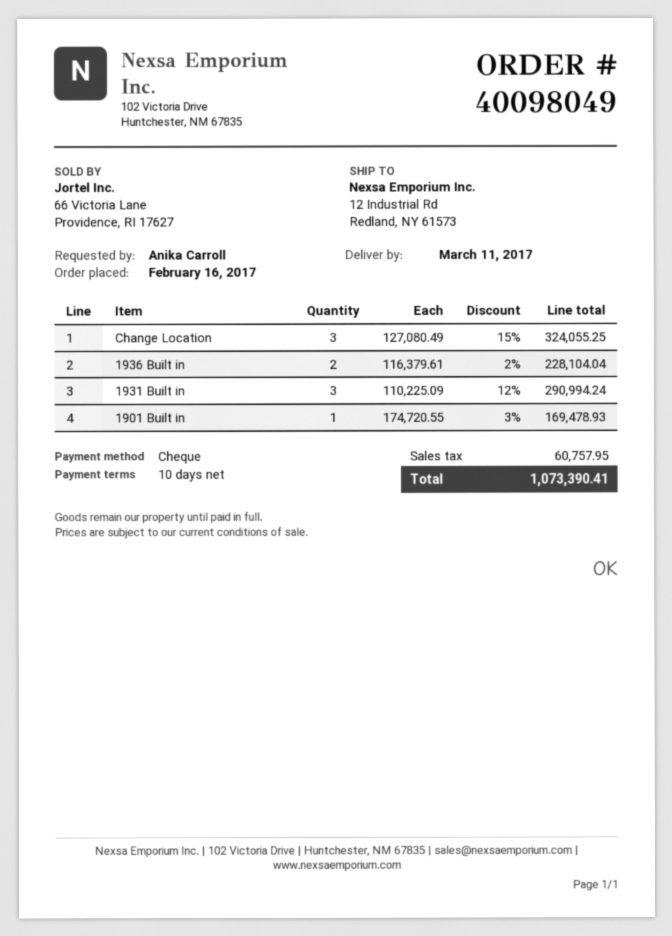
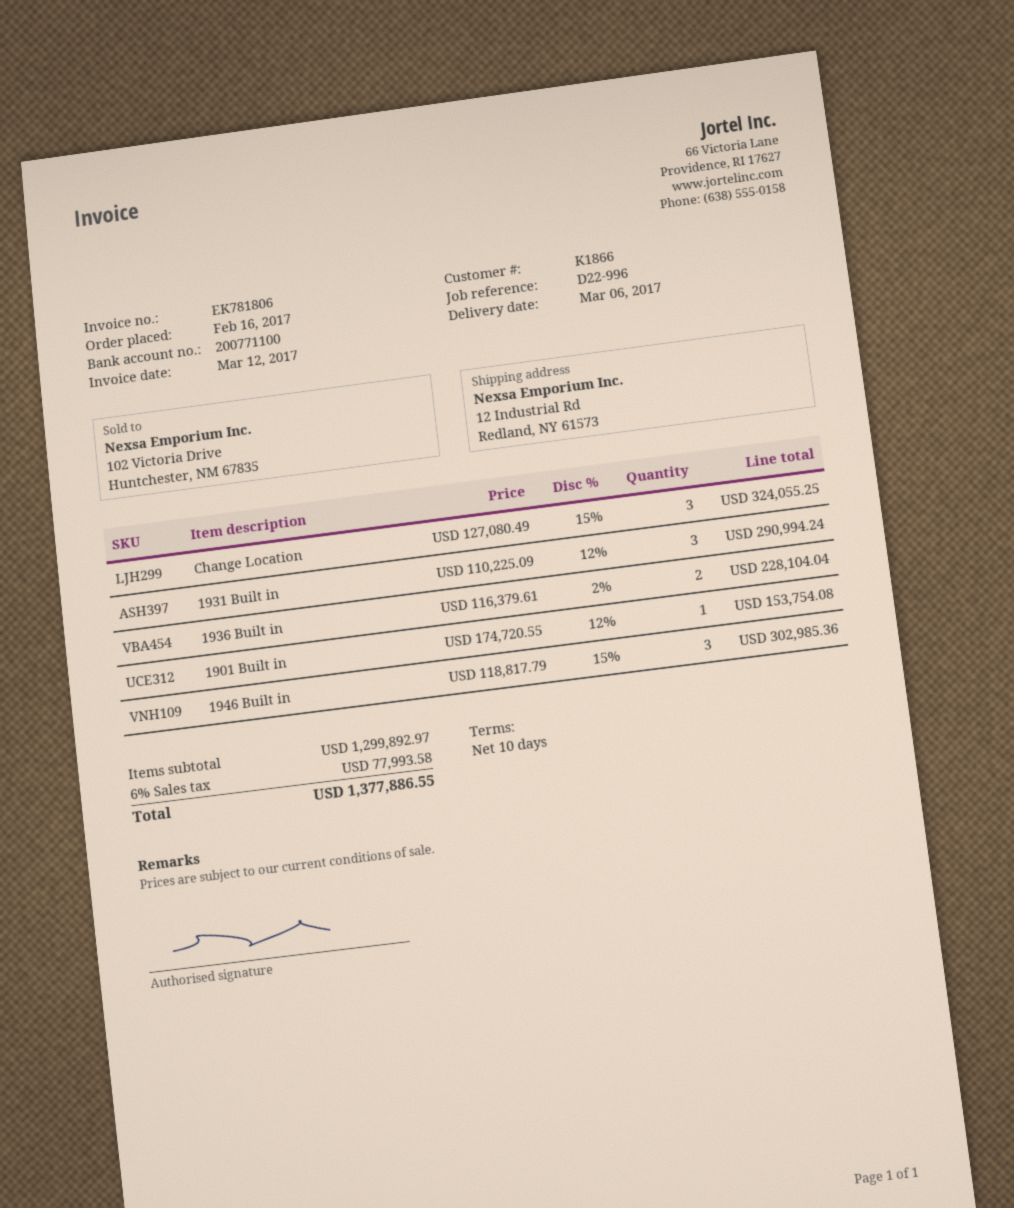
delivery date: 2017-03-11 -> 2017-03-06
1901 Built in: 1 x 174720.55 - 3% = 169478.93 -> 1 x 174720.55 - 12% = 153754.08
1946 Built in: none -> 3 x 118817.79 - 15% = 302985.36
tax: 60757.95 -> 77993.58
total: 1073390.41 -> 1377886.55

